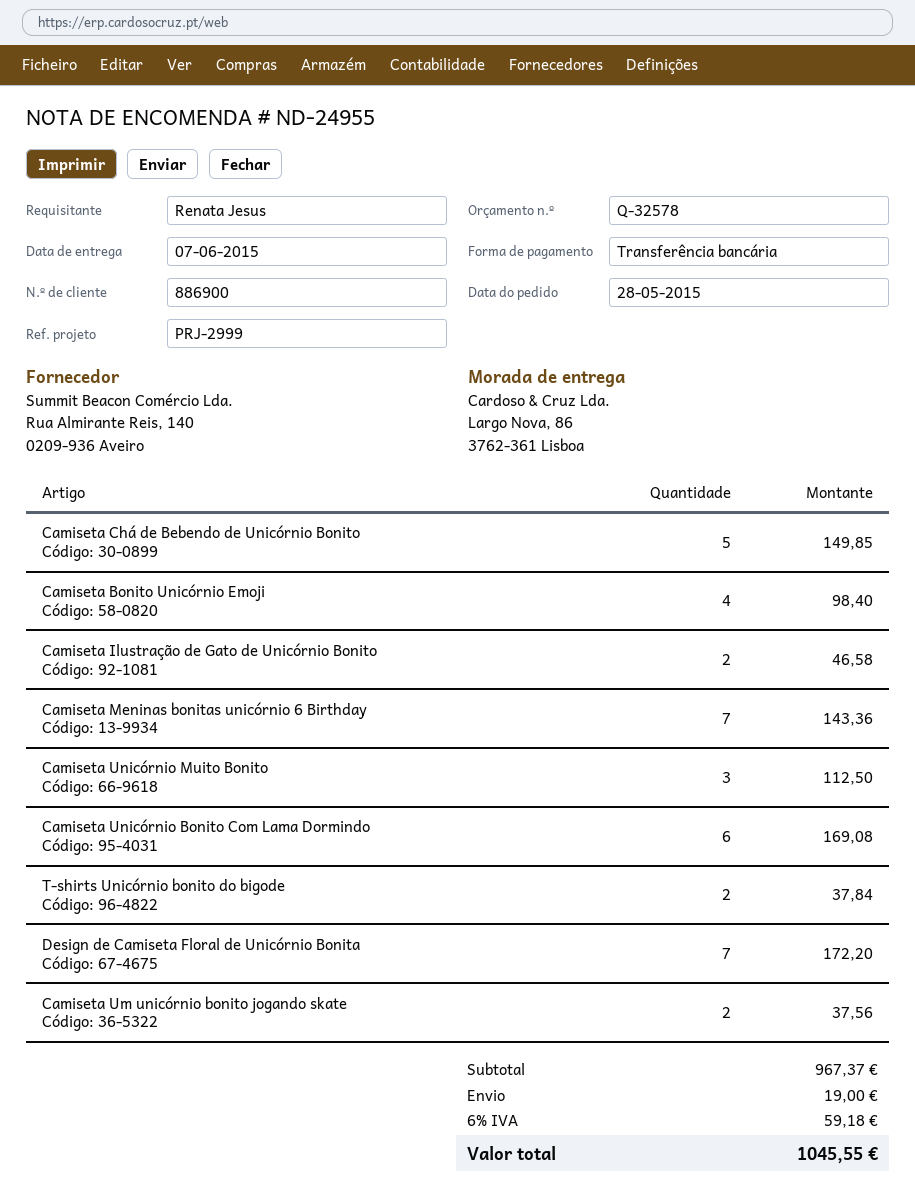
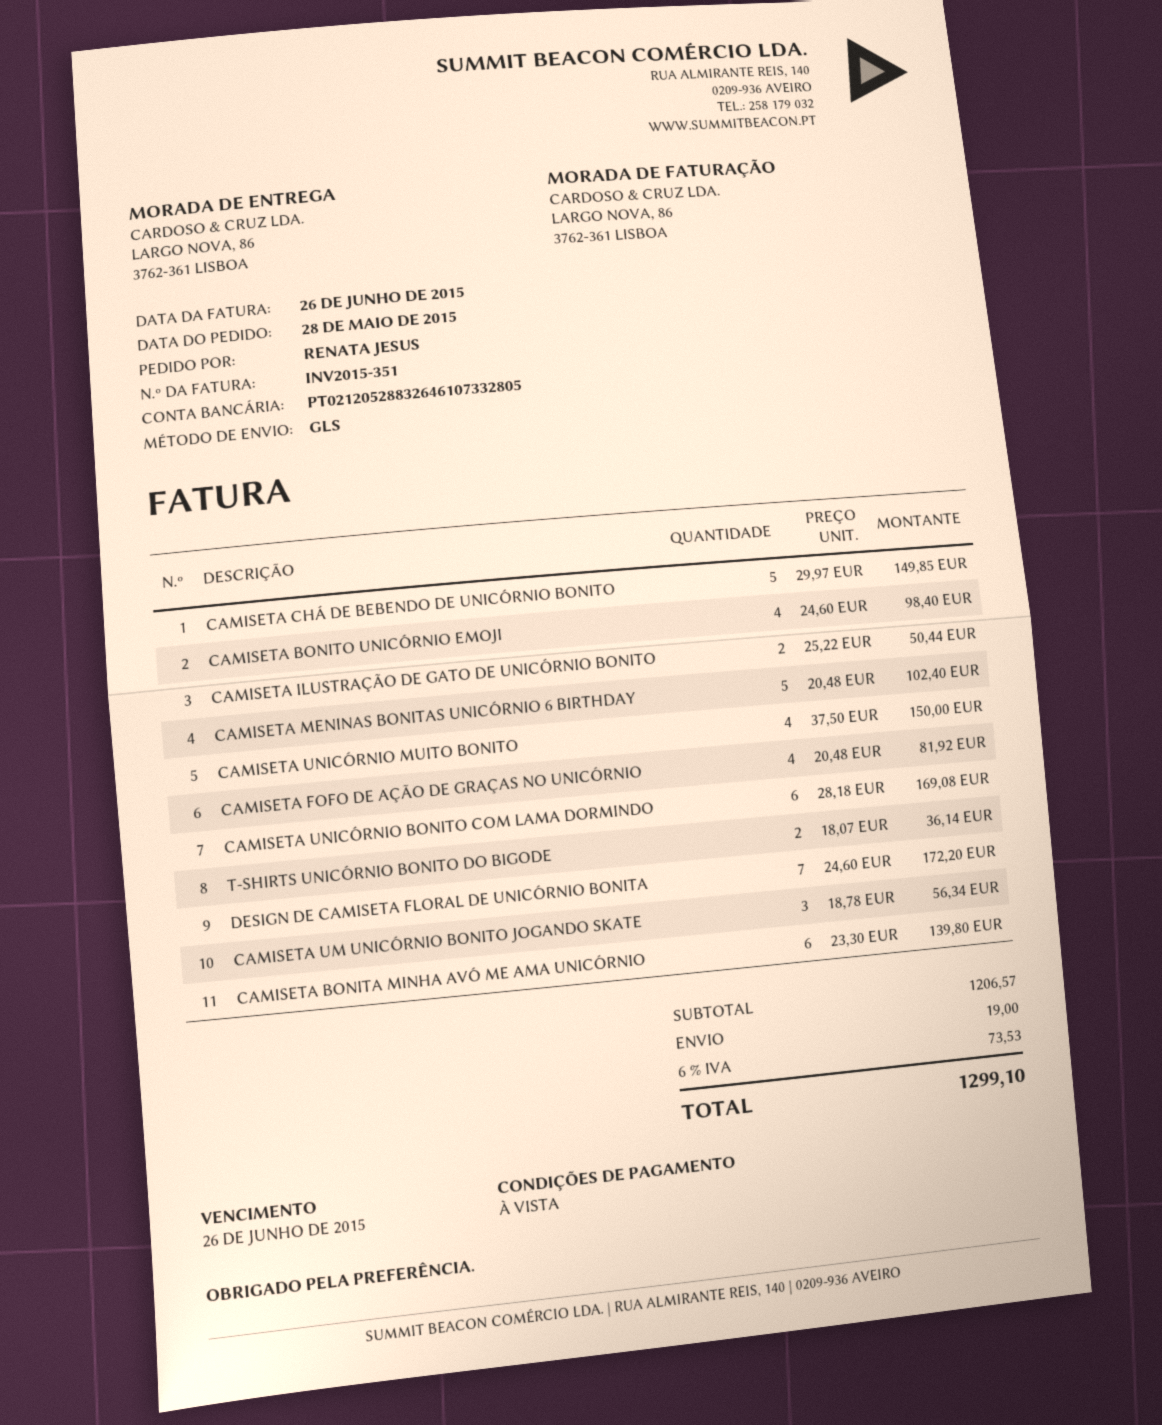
Camiseta Ilustração de Gato de Unicórnio Bonito: 2 for 46.58 -> 2 for 50.44
Camiseta Meninas bonitas unicórnio 6 Birthday: 7 for 143.36 -> 5 for 102.40
Camiseta Unicórnio Muito Bonito: 3 for 112.50 -> 4 for 150.00
T-shirts Unicórnio bonito do bigode: 2 for 37.84 -> 2 for 36.14
Camiseta Um unicórnio bonito jogando skate: 2 for 37.56 -> 3 for 56.34
CAMISETA FOFO DE AÇÃO DE GRAÇAS NO UNICÓRNIO: none -> 4 for 81.92
CAMISETA BONITA MINHA AVÓ ME AMA UNICÓRNIO: none -> 6 for 139.80
subtotal: 967.37 -> 1206.57
tax: 6% = 59.18 -> 6% = 73.53
total: 1045.55 -> 1299.10

